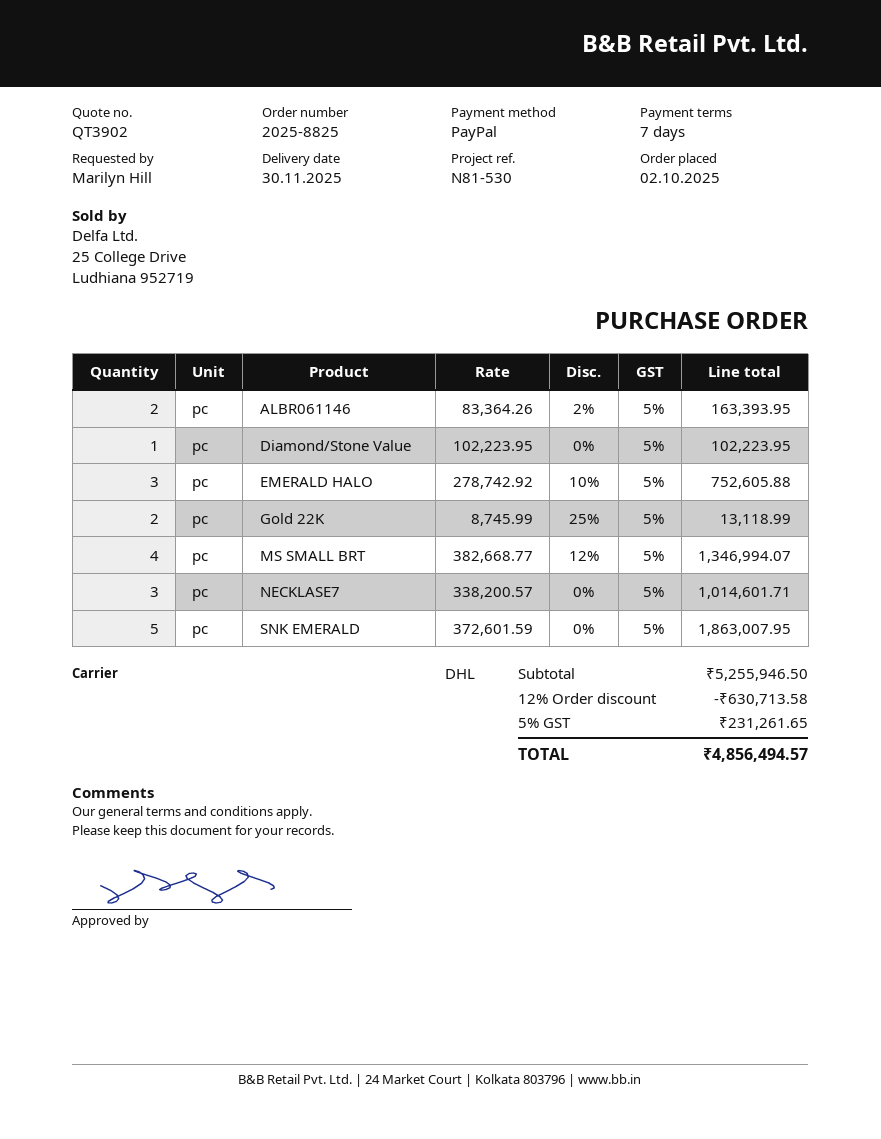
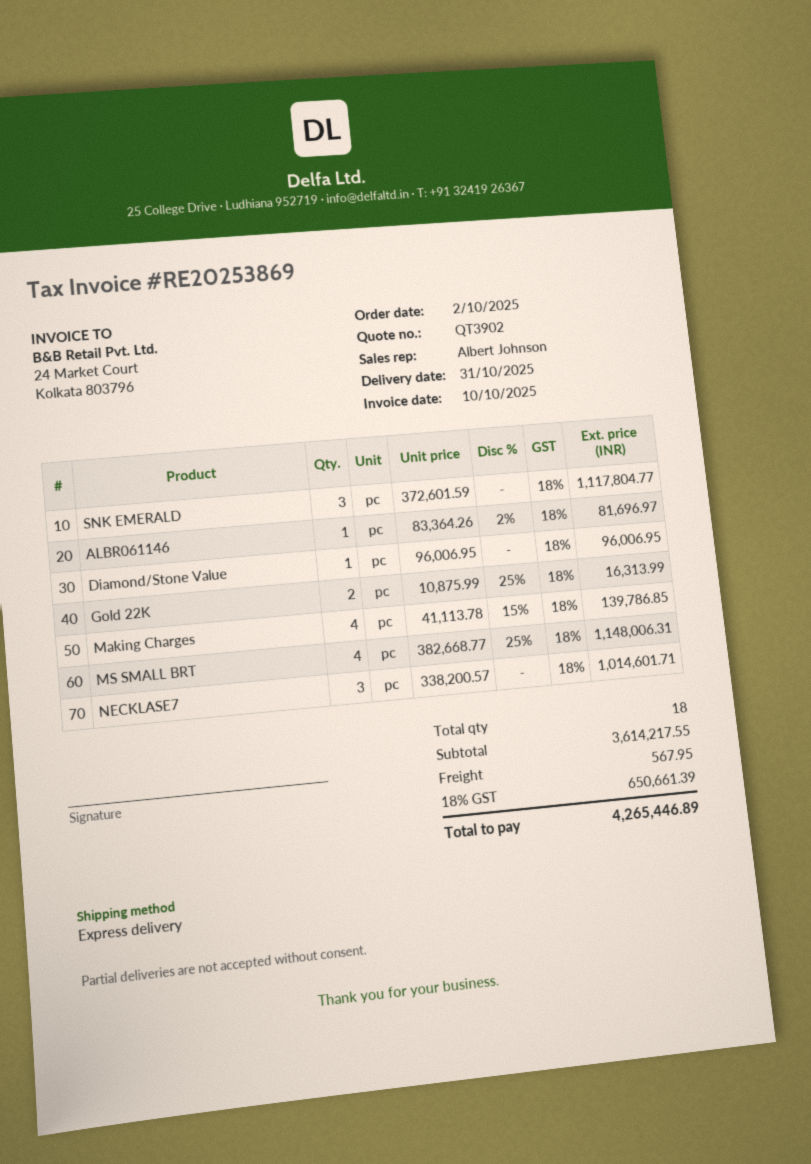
delivery date: 2025-11-30 -> 2025-10-31
shipping method: DHL -> express
ALBR061146: 2 x 83364.26 - 2% = 163393.95 -> 1 x 83364.26 - 2% = 81696.97
Diamond/Stone Value: 1 x 102223.95 = 102223.95 -> 1 x 96006.95 = 96006.95
EMERALD HALO: 3 x 278742.92 - 10% = 752605.88 -> none
Gold 22K: 2 x 8745.99 - 25% = 13118.99 -> 2 x 10875.99 - 25% = 16313.99
MS SMALL BRT: 4 x 382668.77 - 12% = 1346994.07 -> 4 x 382668.77 - 25% = 1148006.31
SNK EMERALD: 5 x 372601.59 = 1863007.95 -> 3 x 372601.59 = 1117804.77
Making Charges: none -> 4 x 41113.78 - 15% = 139786.85
subtotal: 5255946.50 -> 3614217.55
discount: 12% = 630713.58 -> none
shipping: none -> 567.95
tax: 5% = 231261.65 -> 18% = 650661.39
total: 4856494.57 -> 4265446.89

